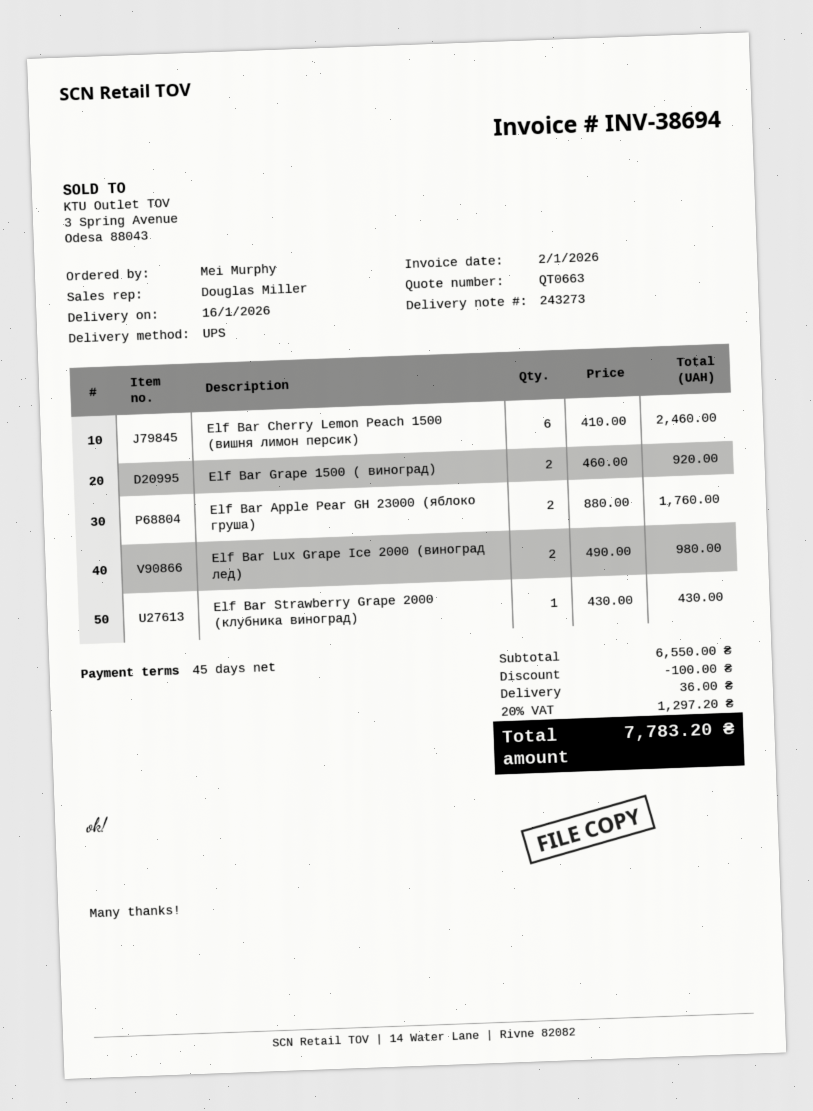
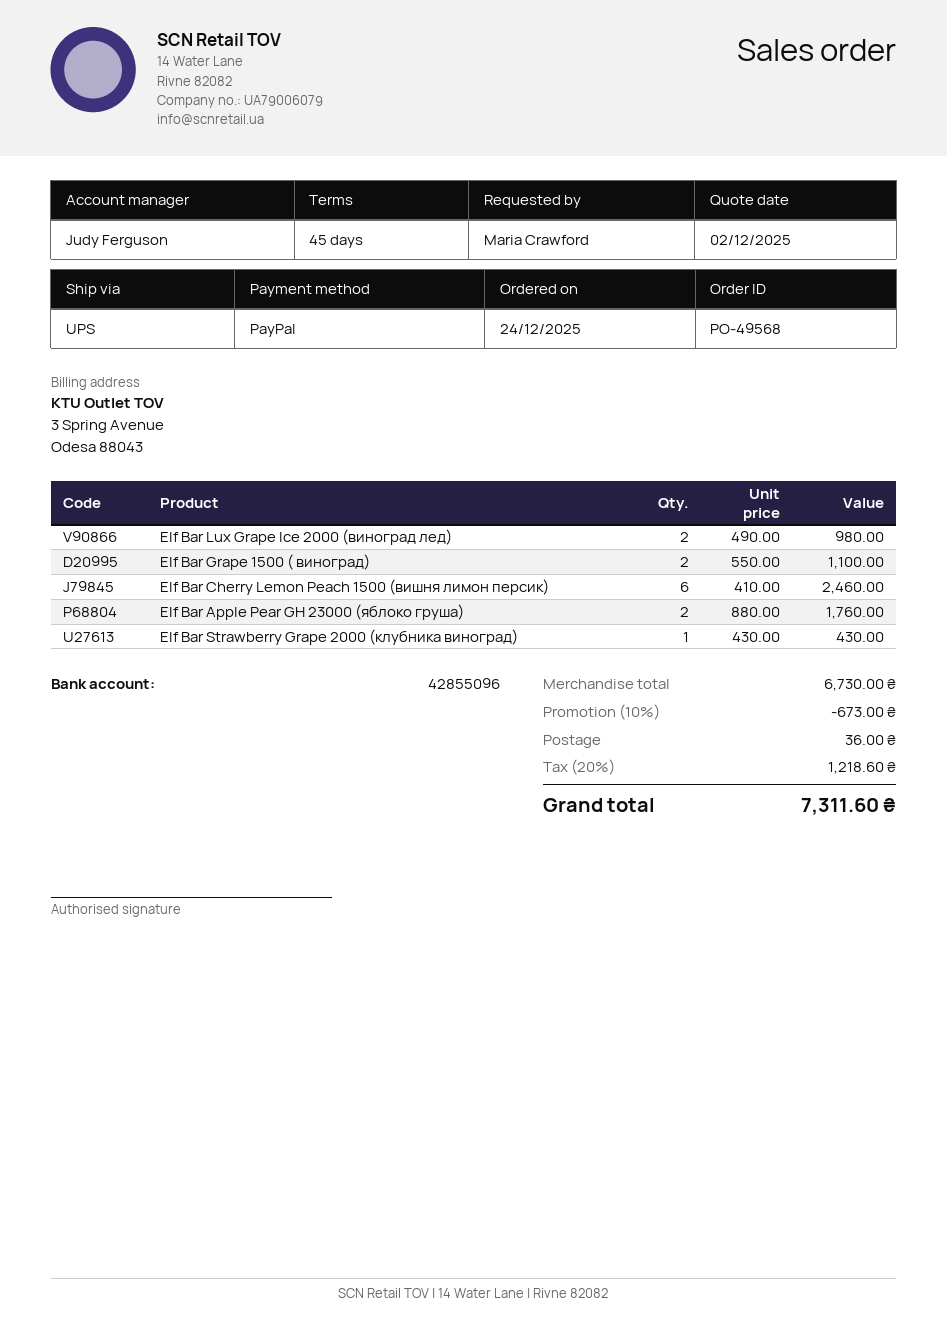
ordered by: Mei Murphy -> Maria Crawford
sales rep: Douglas Miller -> Judy Ferguson
Elf Bar Grape 1500 ( виноград): 2 x 460.00 = 920.00 -> 2 x 550.00 = 1100.00
subtotal: 6550.00 -> 6730.00
discount: 100.00 -> 673.00
tax: 20% = 1297.20 -> 20% = 1218.60
total: 7783.20 -> 7311.60

